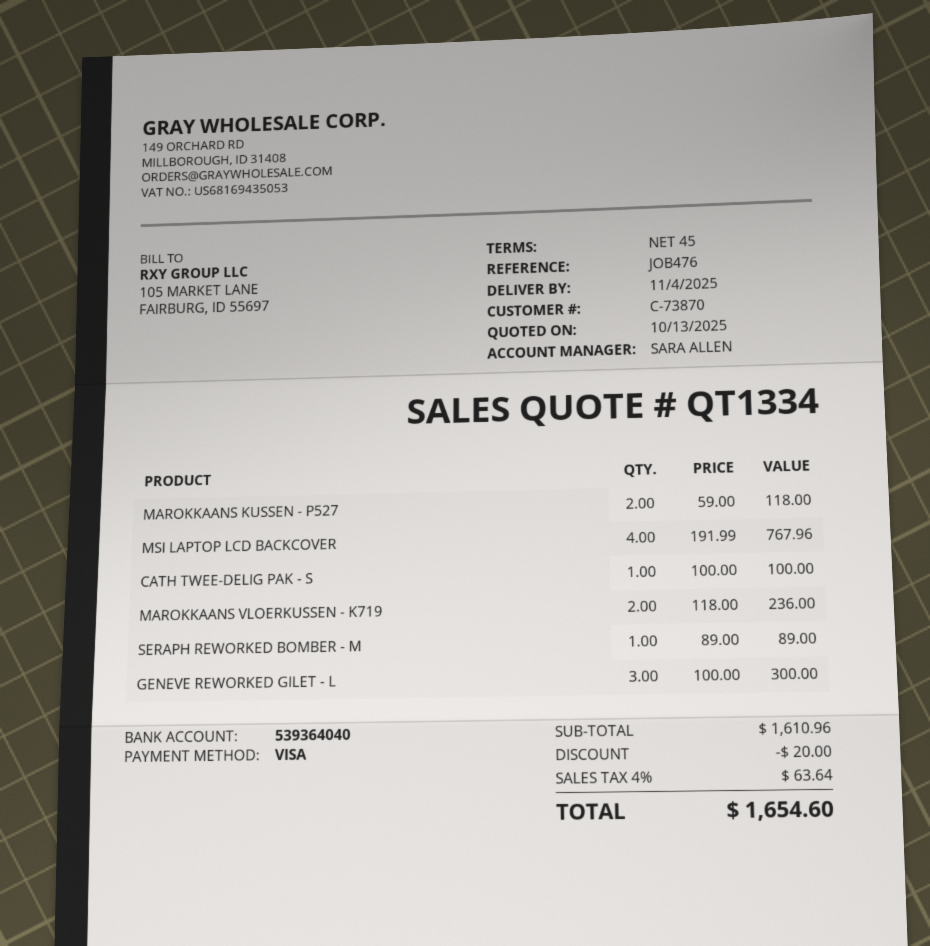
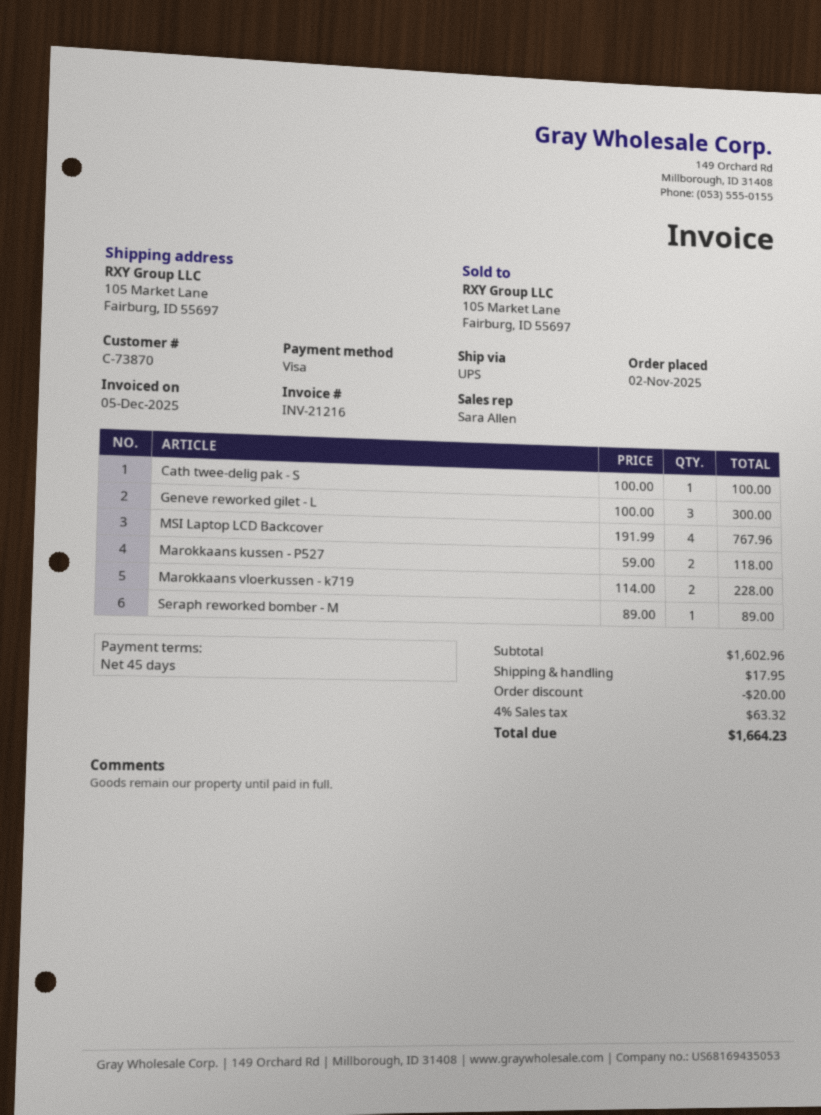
MAROKKAANS VLOERKUSSEN - K719: 2 x 118.00 = 236.00 -> 2 x 114.00 = 228.00
subtotal: 1610.96 -> 1602.96
shipping: none -> 17.95
tax: 4% = 63.64 -> 4% = 63.32
total: 1654.60 -> 1664.23

